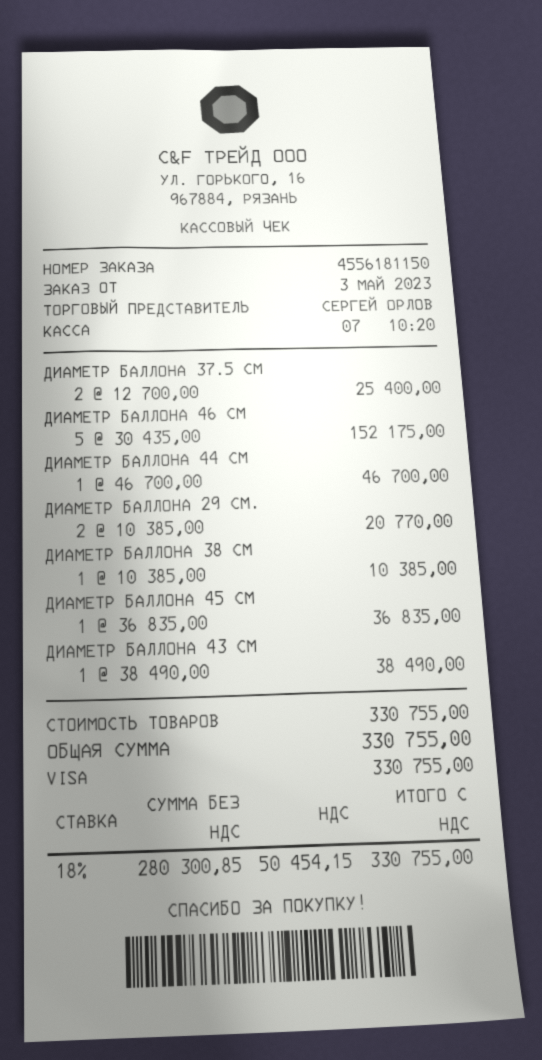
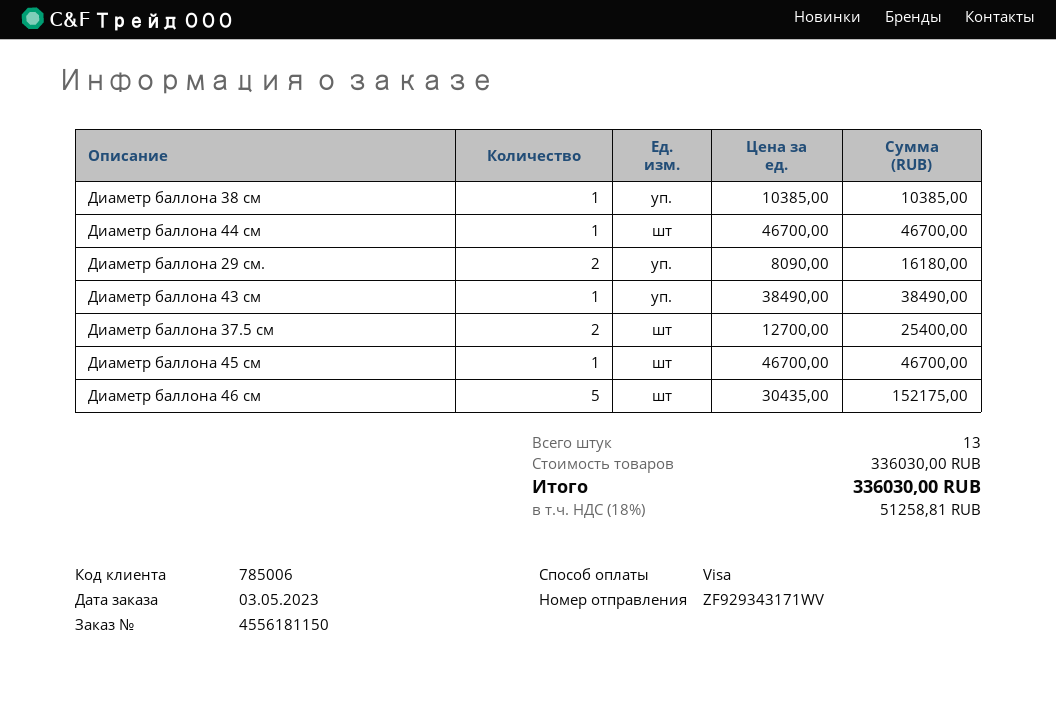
ДИАМЕТР БАЛЛОНА 29 СМ.: 2 x 10385.00 = 20770.00 -> 2 x 8090.00 = 16180.00
ДИАМЕТР БАЛЛОНА 45 СМ: 1 x 36835.00 = 36835.00 -> 1 x 46700.00 = 46700.00
subtotal: 330755.00 -> 336030.00
tax: 18% = 50454.15 -> 18% = 51258.81
total: 330755.00 -> 336030.00

